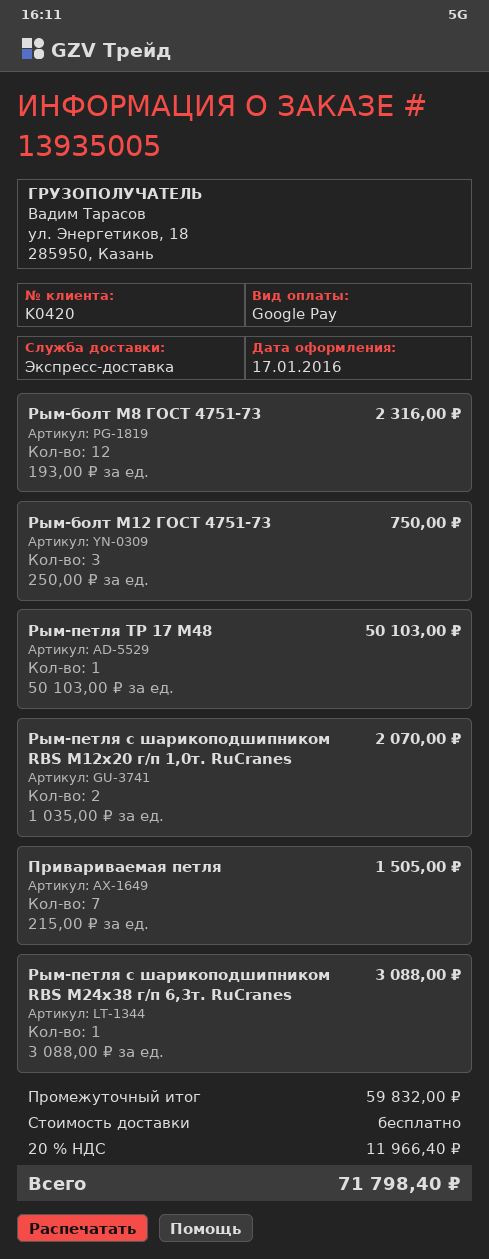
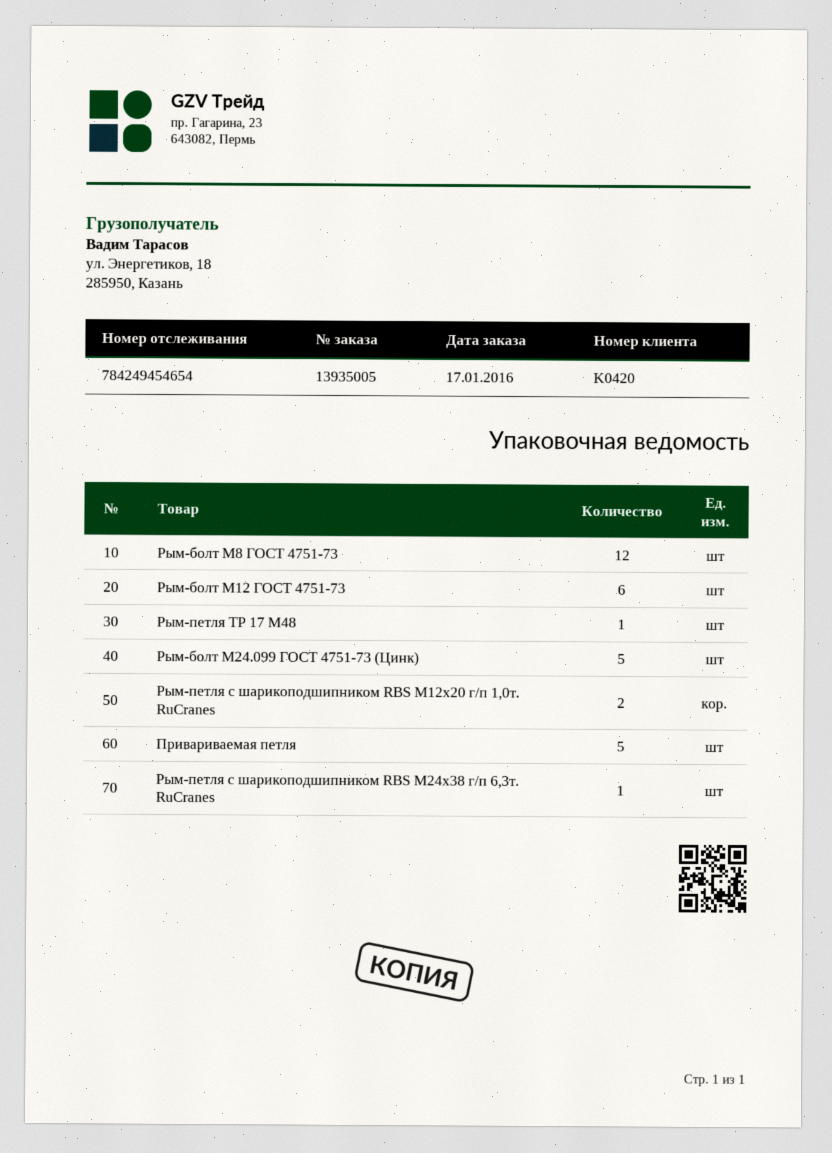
Рым-болт М12 ГОСТ 4751-73: 3 -> 6
Привариваемая петля: 7 -> 5
Рым-болт М24.099 ГОСТ 4751-73 (Цинк): none -> 5

